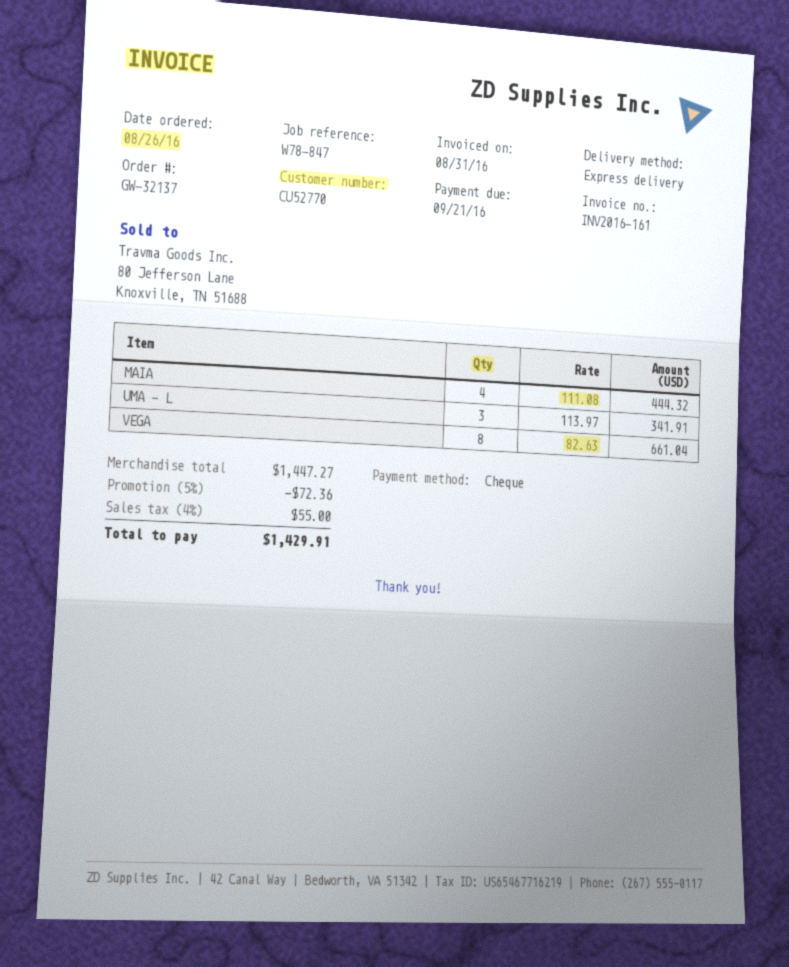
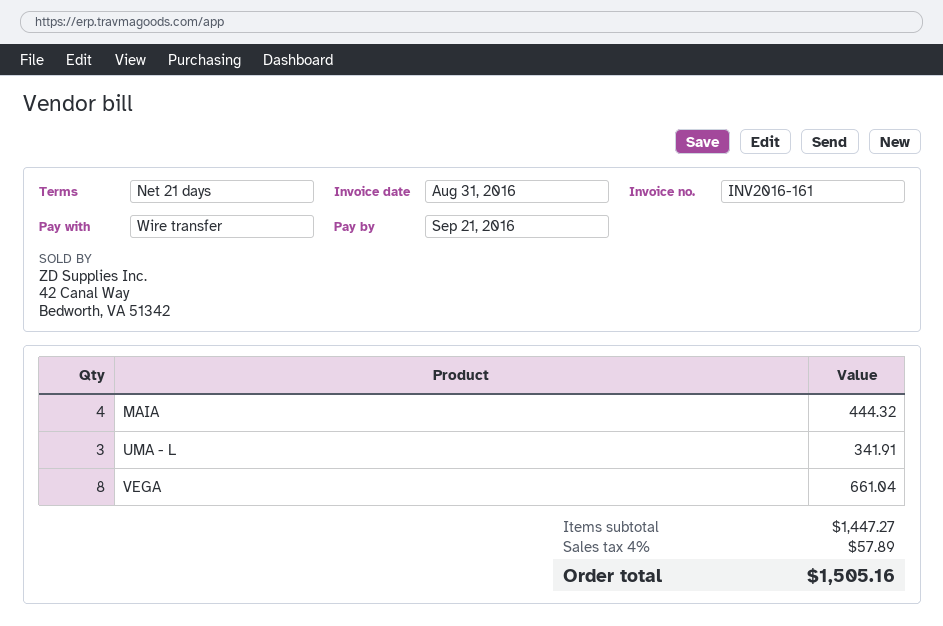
payment method: cheque -> bank transfer
discount: 5% = 72.36 -> none
tax: 4% = 55.00 -> 4% = 57.89
total: 1429.91 -> 1505.16

